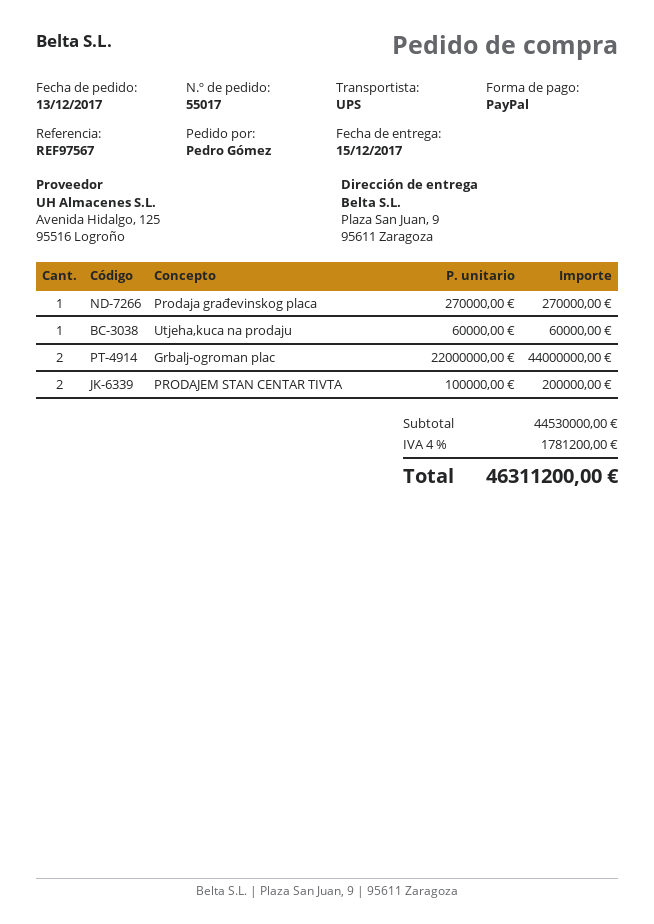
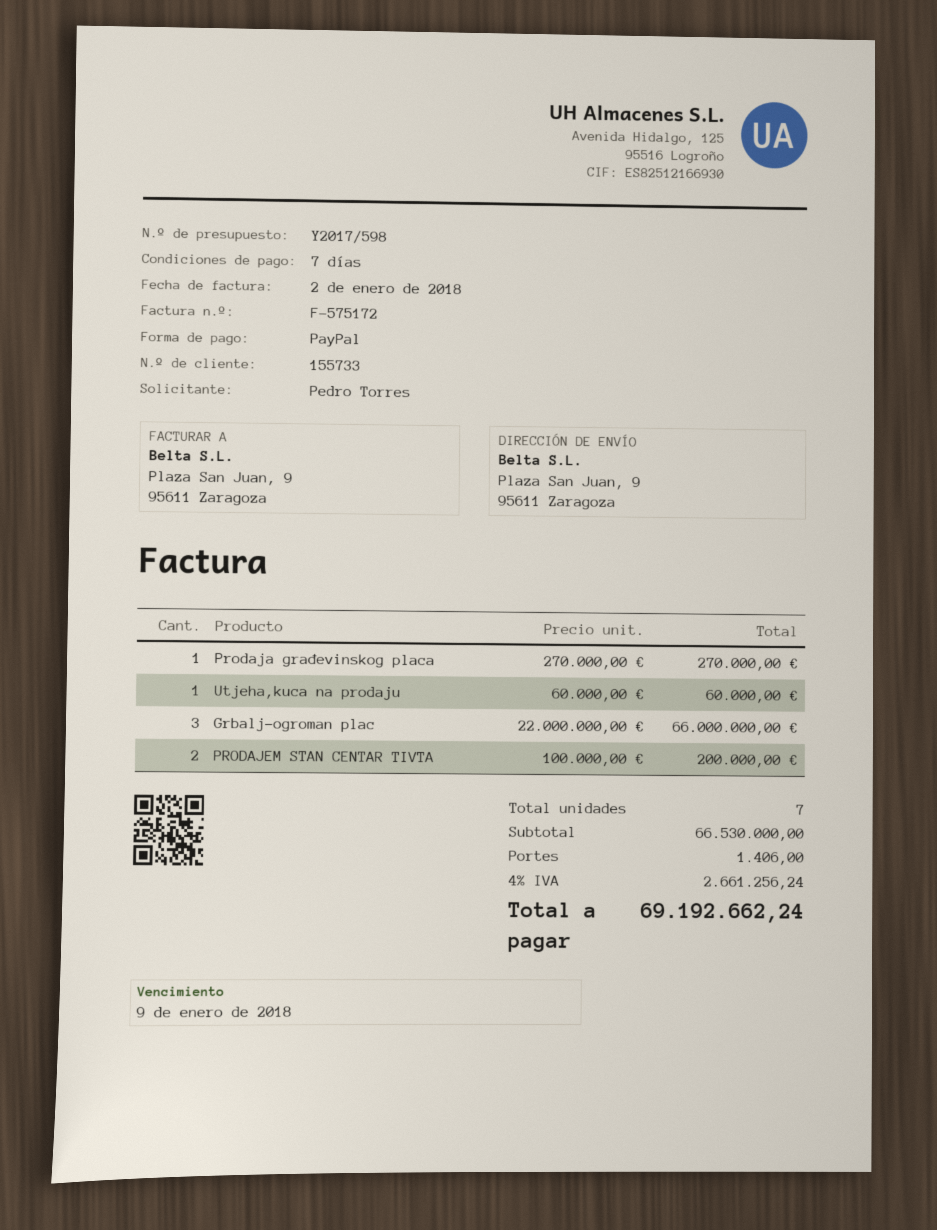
ordered by: Pedro Gómez -> Pedro Torres
Grbalj-ogroman plac: 2 x 22000000.00 = 44000000.00 -> 3 x 22000000.00 = 66000000.00
subtotal: 44530000.00 -> 66530000.00
shipping: none -> 1406.00
tax: 4% = 1781200.00 -> 4% = 2661256.24
total: 46311200.00 -> 69192662.24

